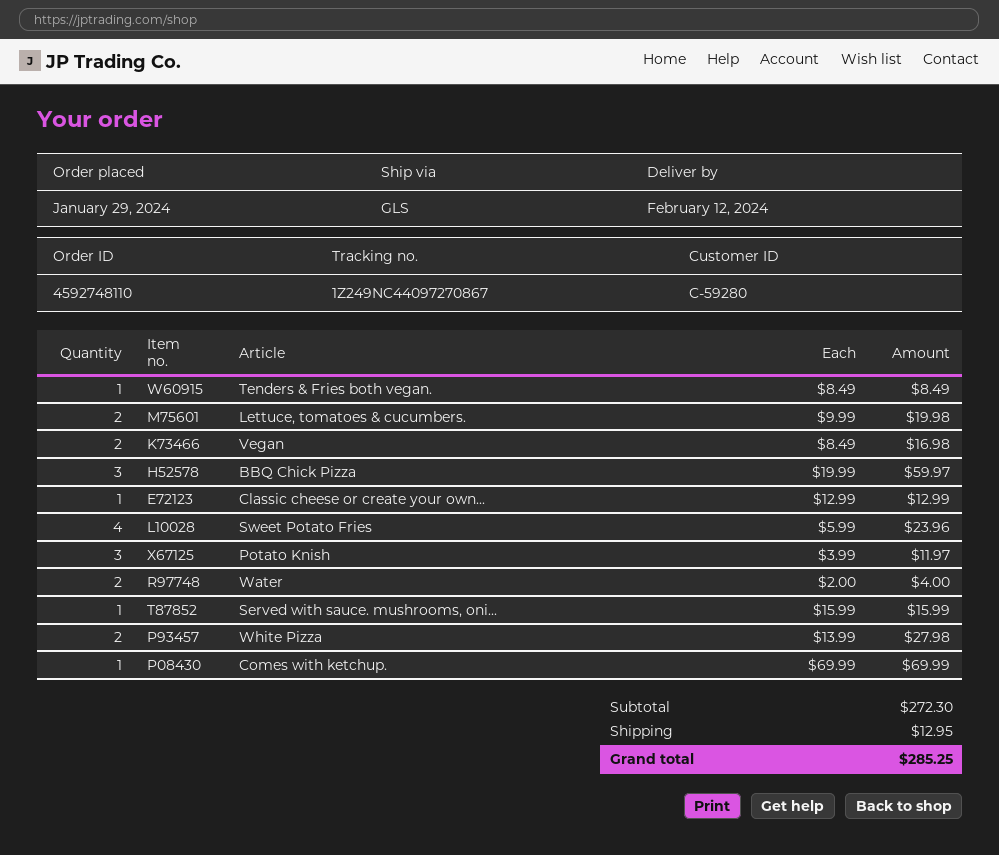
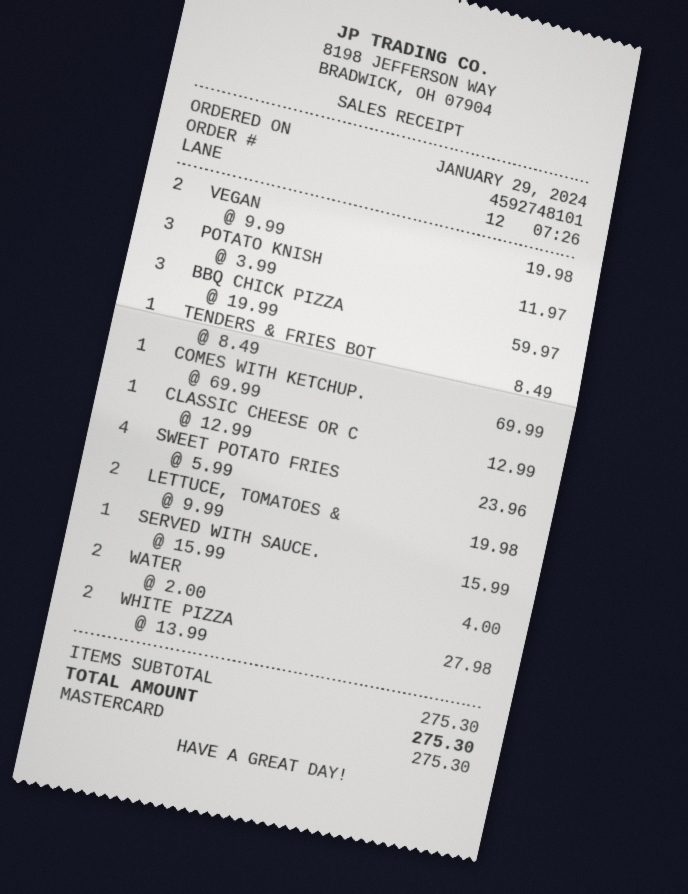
order number: 4592748110 -> 4592748101
Vegan: 2 x 8.49 = 16.98 -> 2 x 9.99 = 19.98
subtotal: 272.30 -> 275.30
shipping: 12.95 -> none
total: 285.25 -> 275.30

